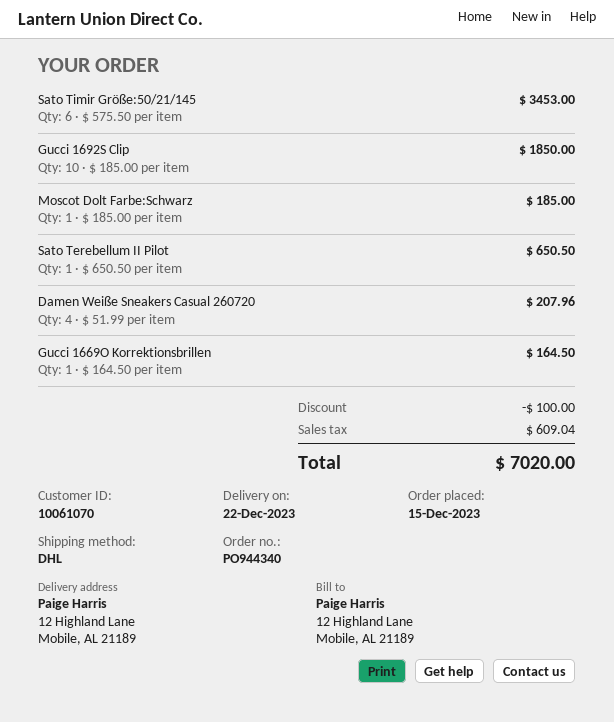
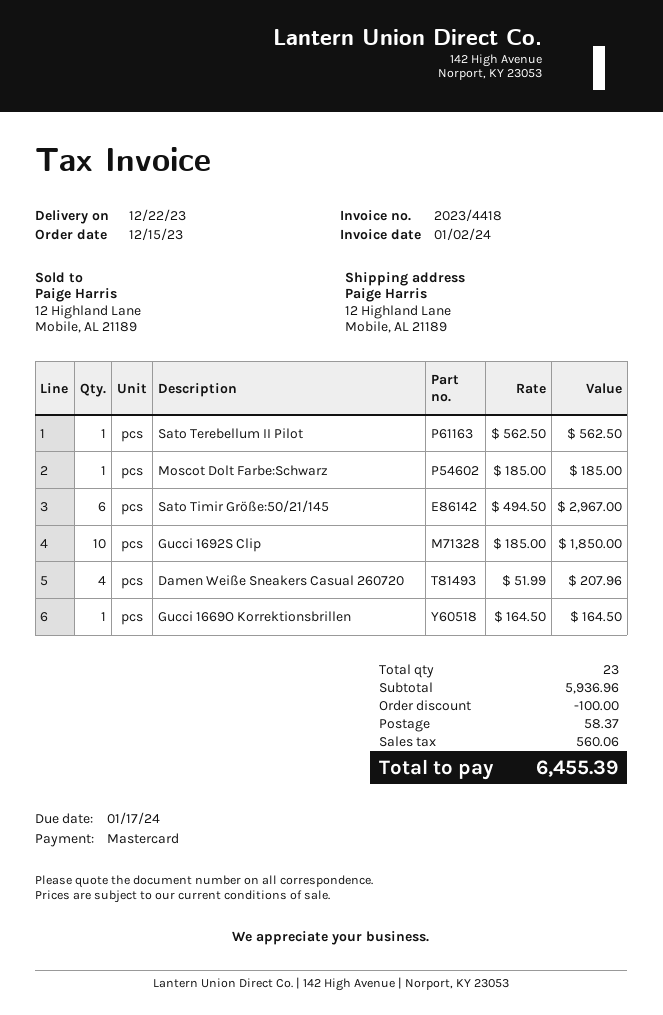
Sato Timir Größe:50/21/145: 6 x 575.50 = 3453.00 -> 6 x 494.50 = 2967.00
Sato Terebellum II Pilot: 1 x 650.50 = 650.50 -> 1 x 562.50 = 562.50
shipping: none -> 58.37
tax: 609.04 -> 560.06
total: 7020.00 -> 6455.39

